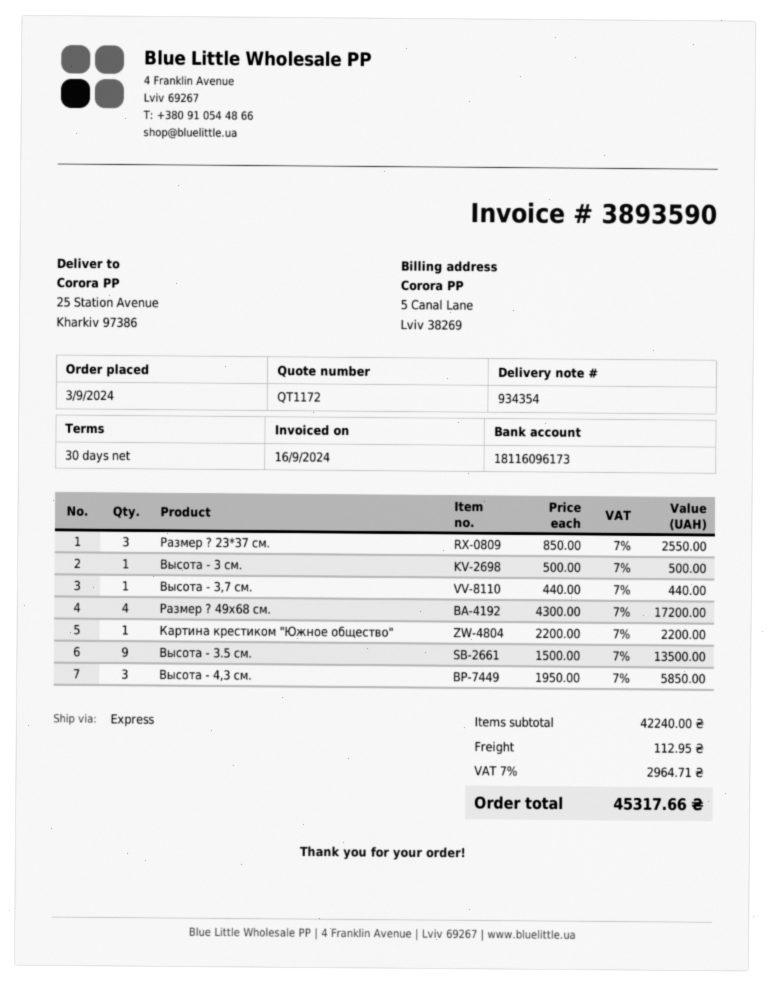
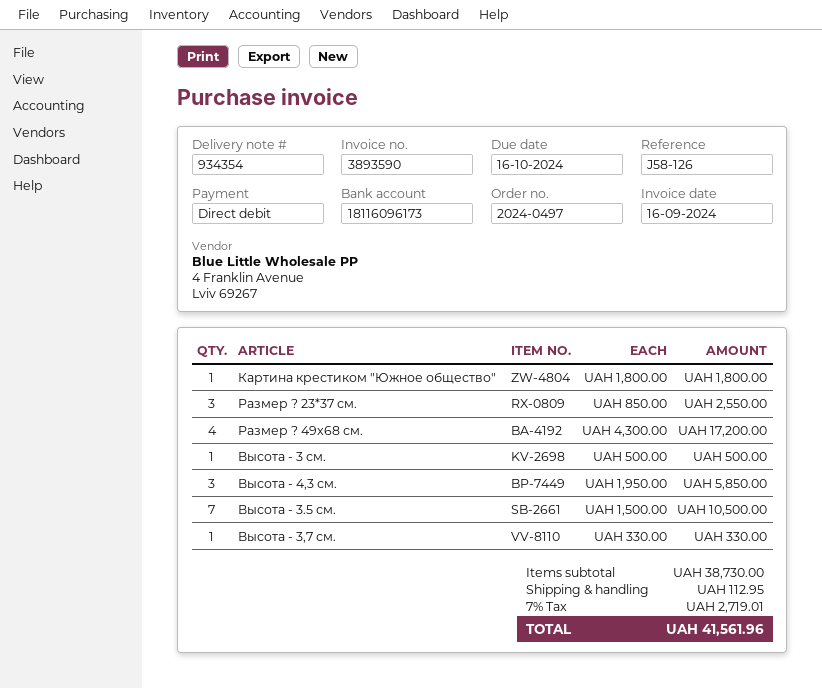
Высота - 3,7 см.: 1 x 440.00 = 440.00 -> 1 x 330.00 = 330.00
Картина крестиком "Южное общество": 1 x 2200.00 = 2200.00 -> 1 x 1800.00 = 1800.00
Высота - 3.5 см.: 9 x 1500.00 = 13500.00 -> 7 x 1500.00 = 10500.00
subtotal: 42240.00 -> 38730.00
tax: 7% = 2964.71 -> 7% = 2719.01
total: 45317.66 -> 41561.96

